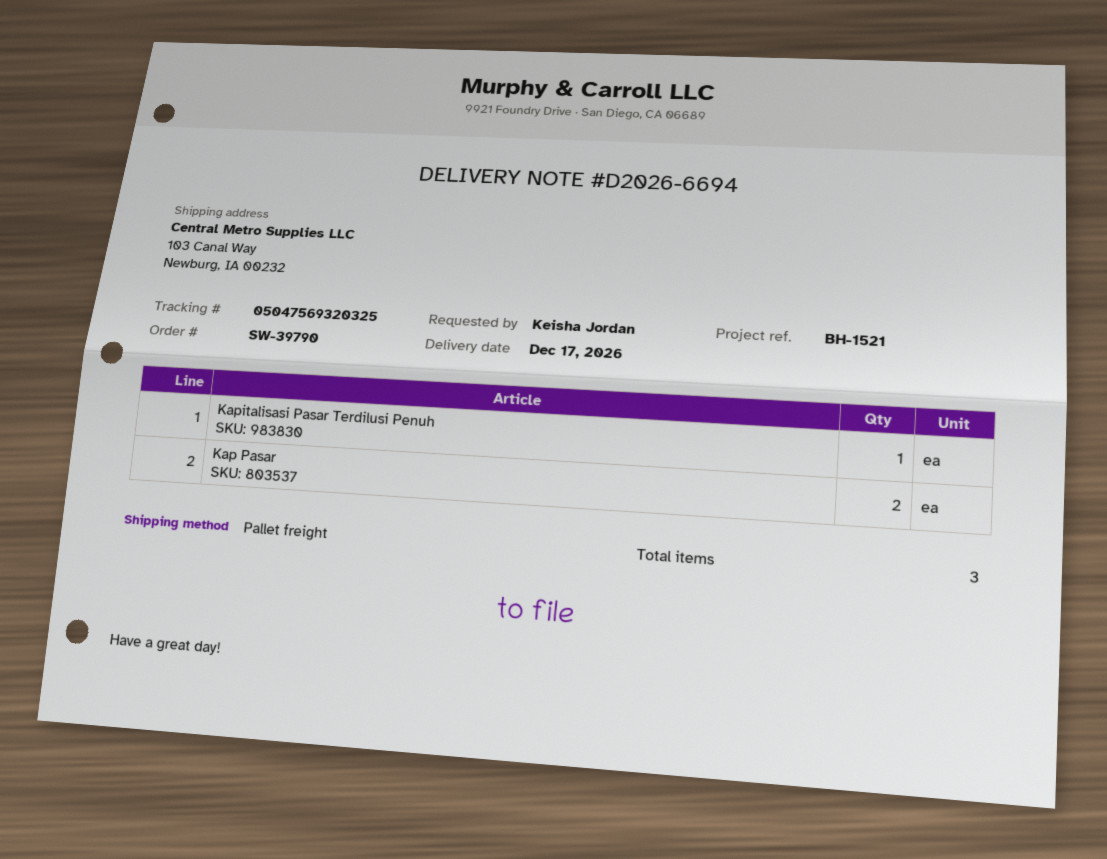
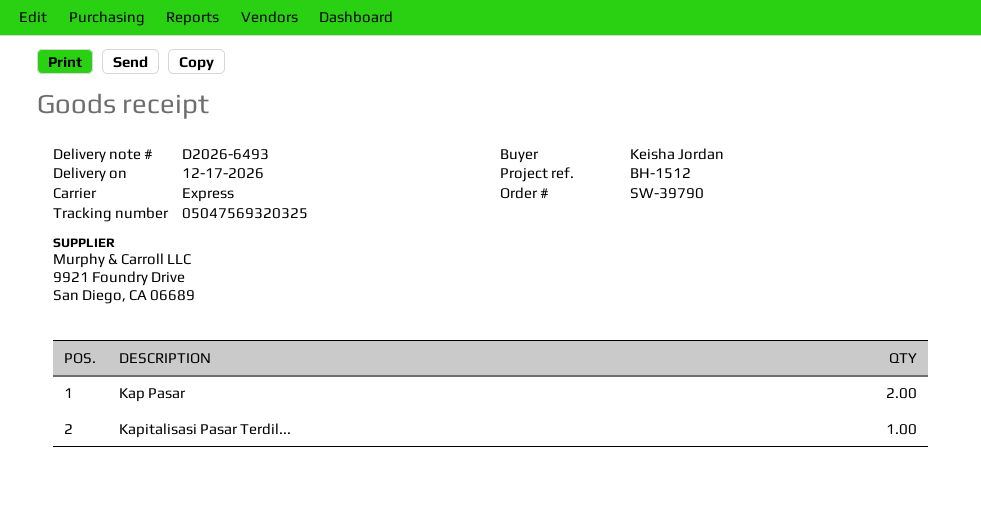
delivery note number: D2026-6694 -> D2026-6493
reference: BH-1521 -> BH-1512
shipping method: pallet freight -> express

